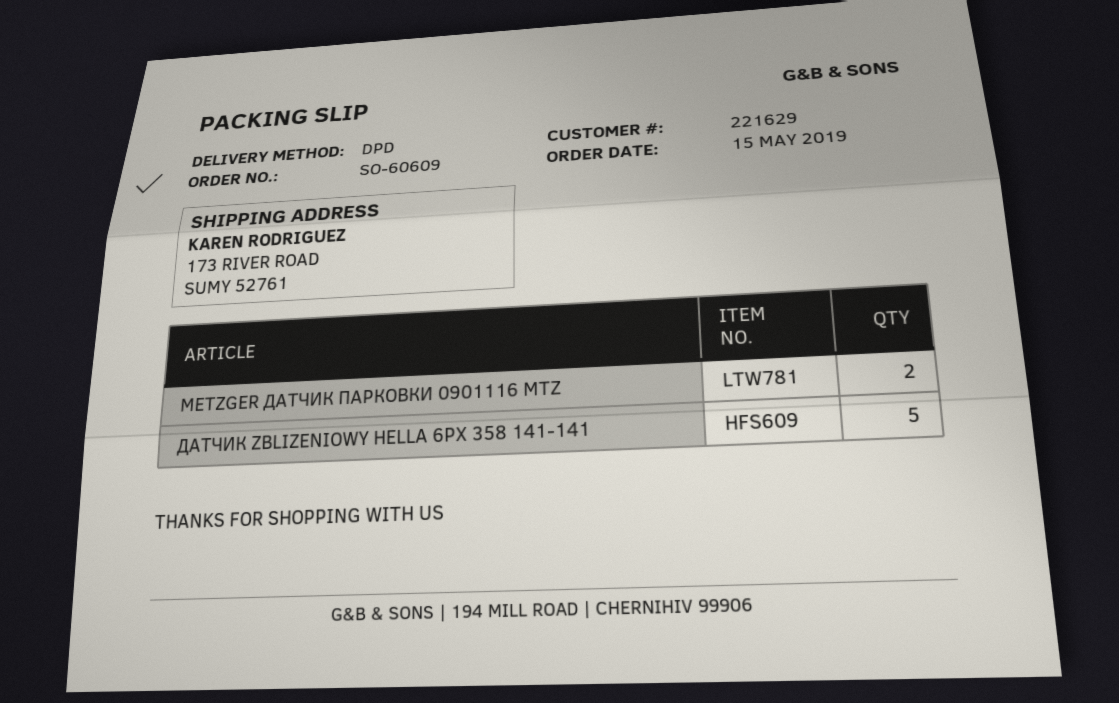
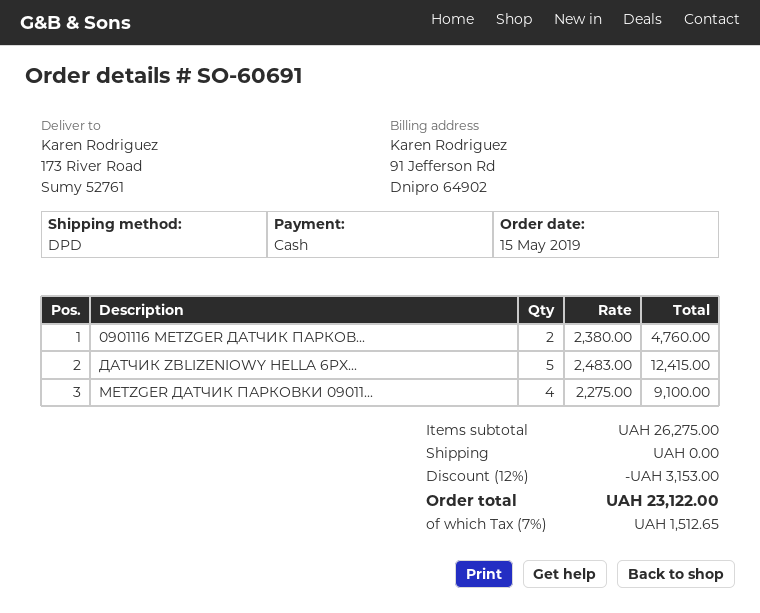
order number: SO-60609 -> SO-60691
METZGER ДАТЧИК ПАРКОВКИ 0901116 MTZ: 2 -> 4
0901116 METZGER ДАТЧИК ПАРКОВ...: none -> 2

